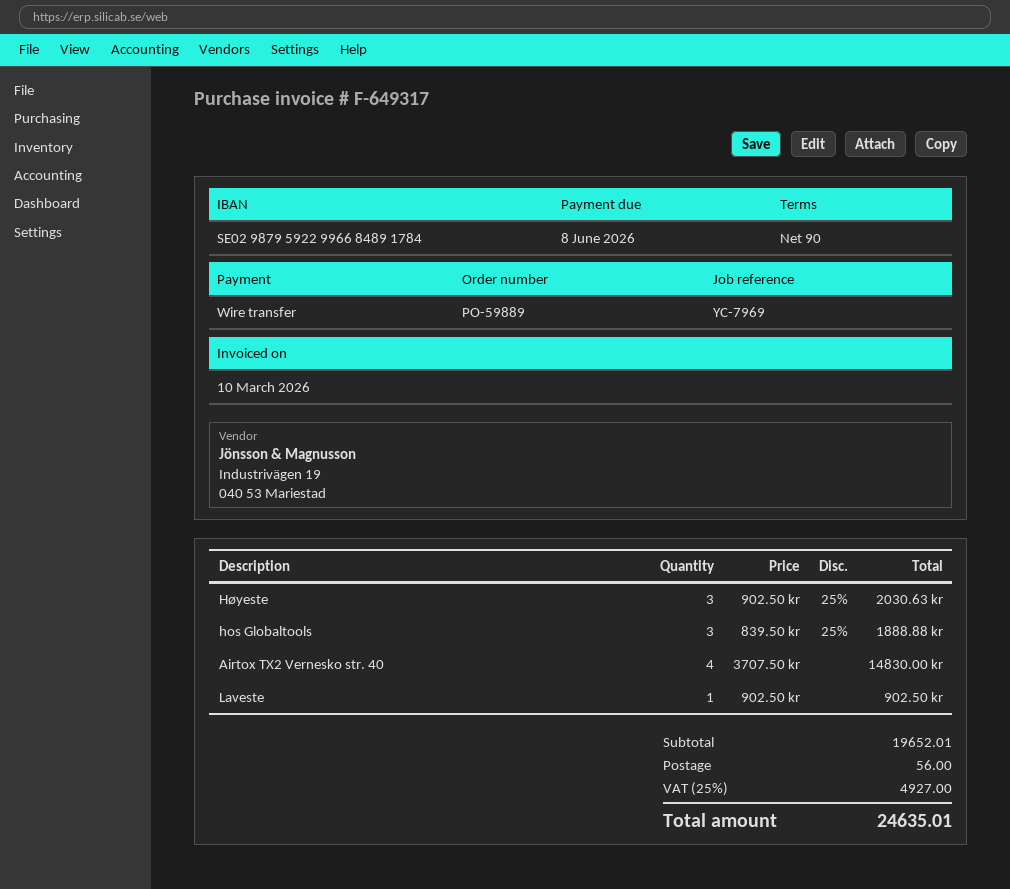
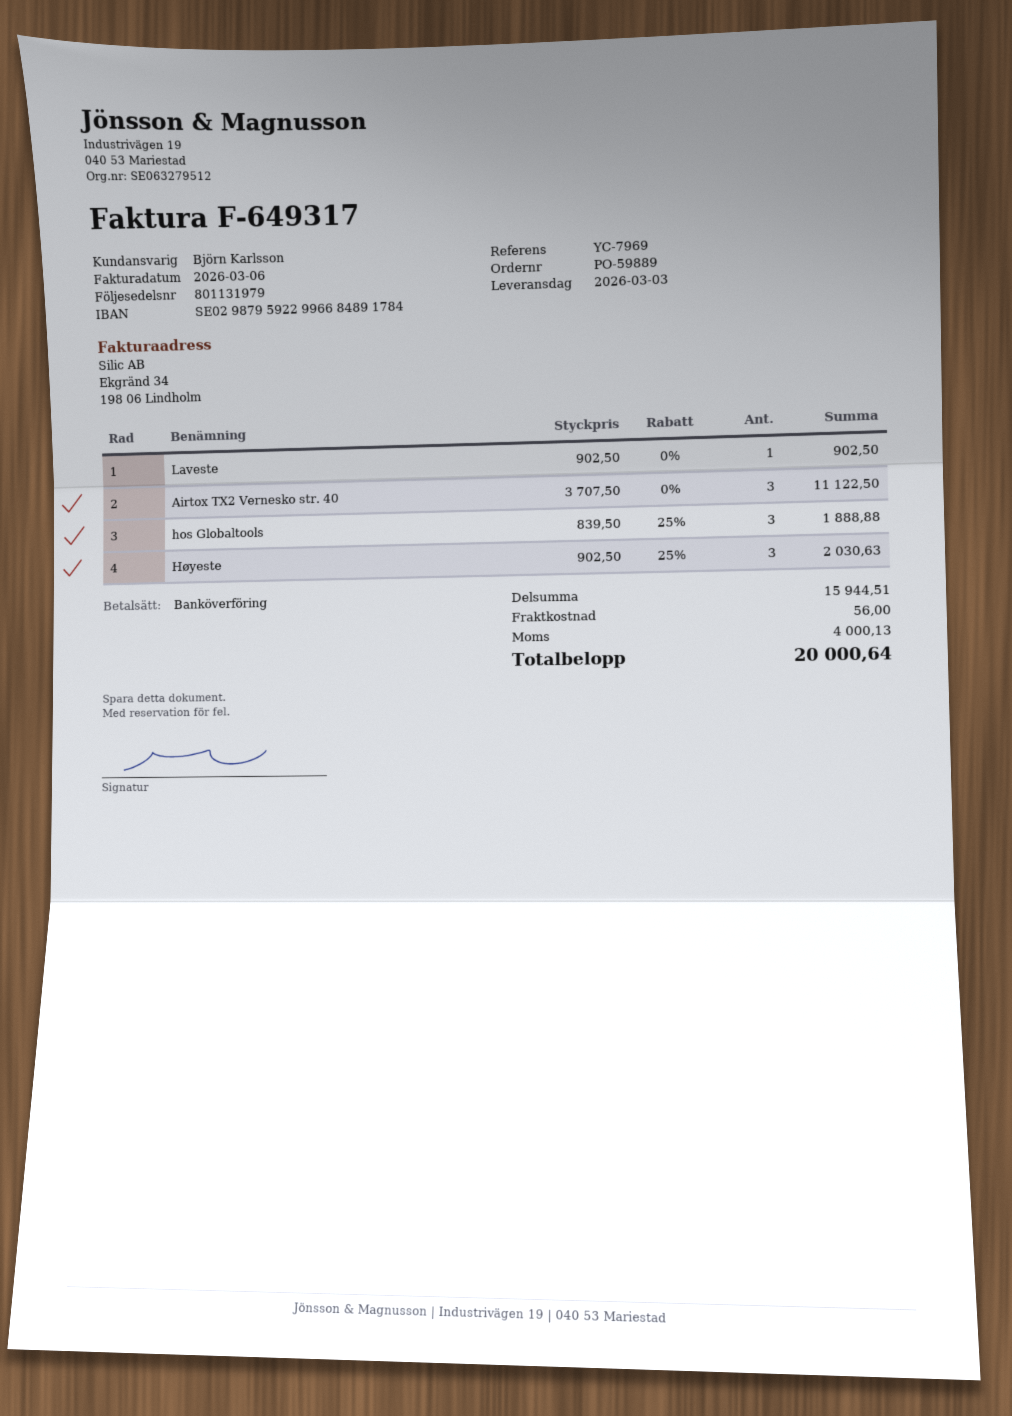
invoice date: 2026-03-10 -> 2026-03-06
Airtox TX2 Vernesko str. 40: 4 x 3707.50 = 14830.00 -> 3 x 3707.50 = 11122.50
subtotal: 19652.01 -> 15944.51
tax: 4927.00 -> 4000.13
total: 24635.01 -> 20000.64

